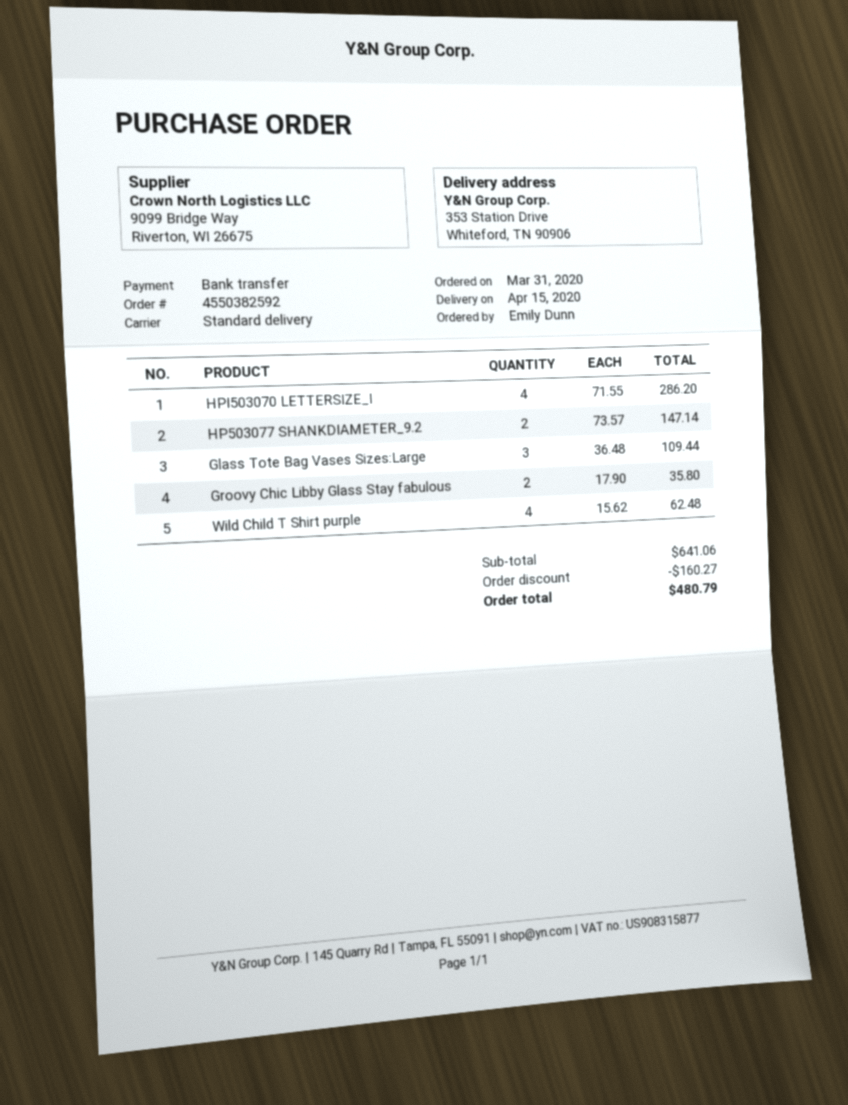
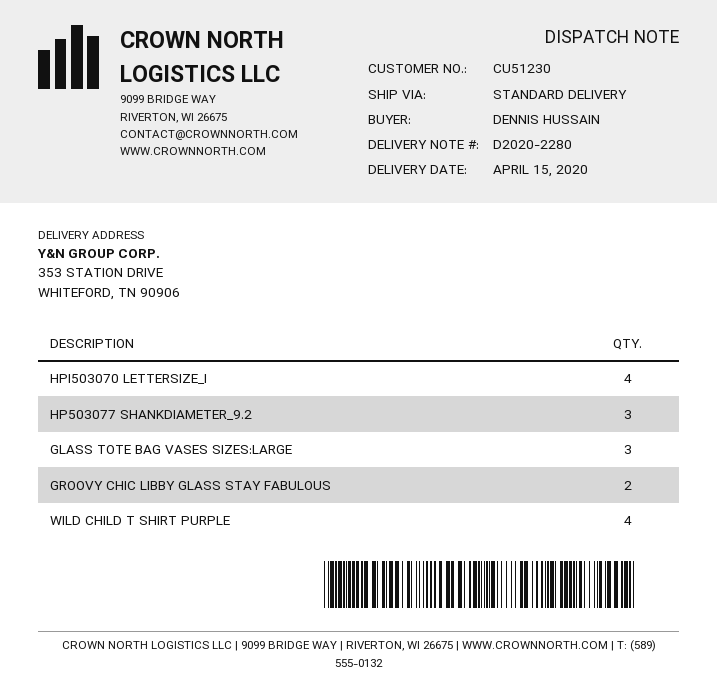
ordered by: Emily Dunn -> DENNIS HUSSAIN
HP503077 SHANKDIAMETER_9.2: 2 -> 3

